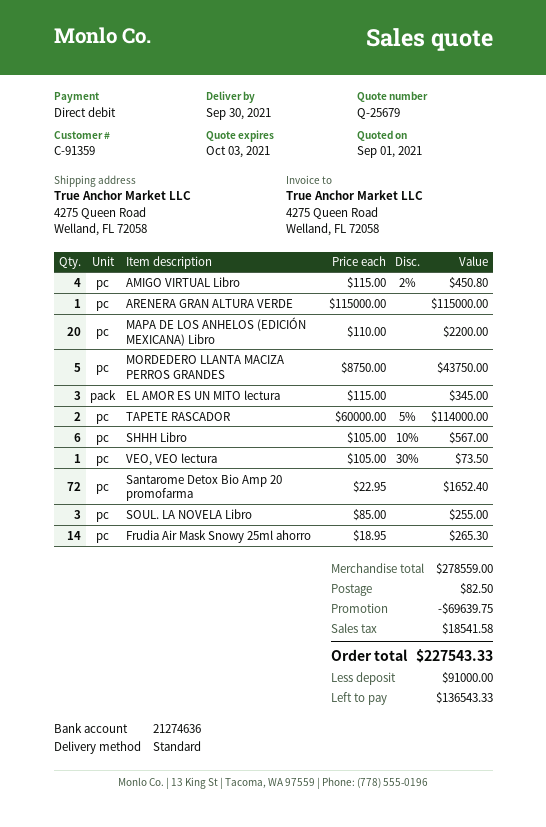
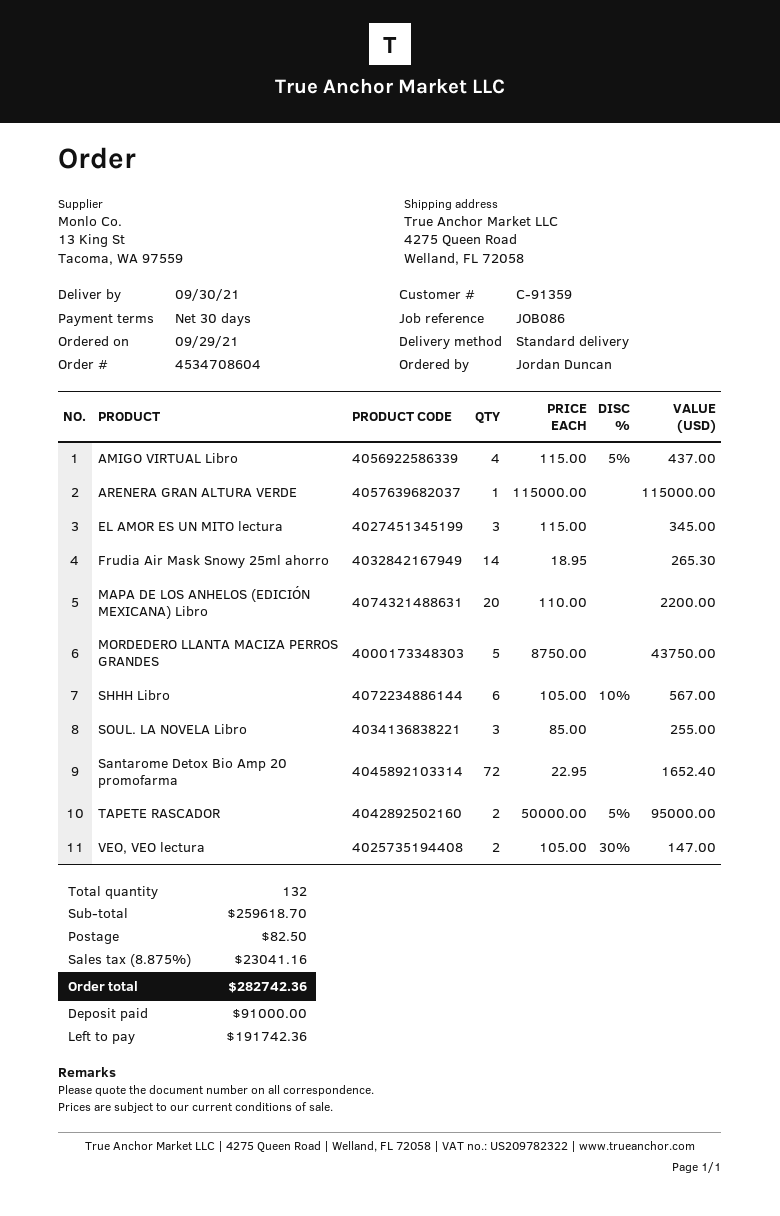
AMIGO VIRTUAL Libro: 4 x 115.00 - 2% = 450.80 -> 4 x 115.00 - 5% = 437.00
TAPETE RASCADOR: 2 x 60000.00 - 5% = 114000.00 -> 2 x 50000.00 - 5% = 95000.00
VEO, VEO lectura: 1 x 105.00 - 30% = 73.50 -> 2 x 105.00 - 30% = 147.00
subtotal: 278559.00 -> 259618.70
discount: 69639.75 -> none
tax: 18541.58 -> 23041.16
total: 227543.33 -> 282742.36
balance: 136543.33 -> 191742.36

